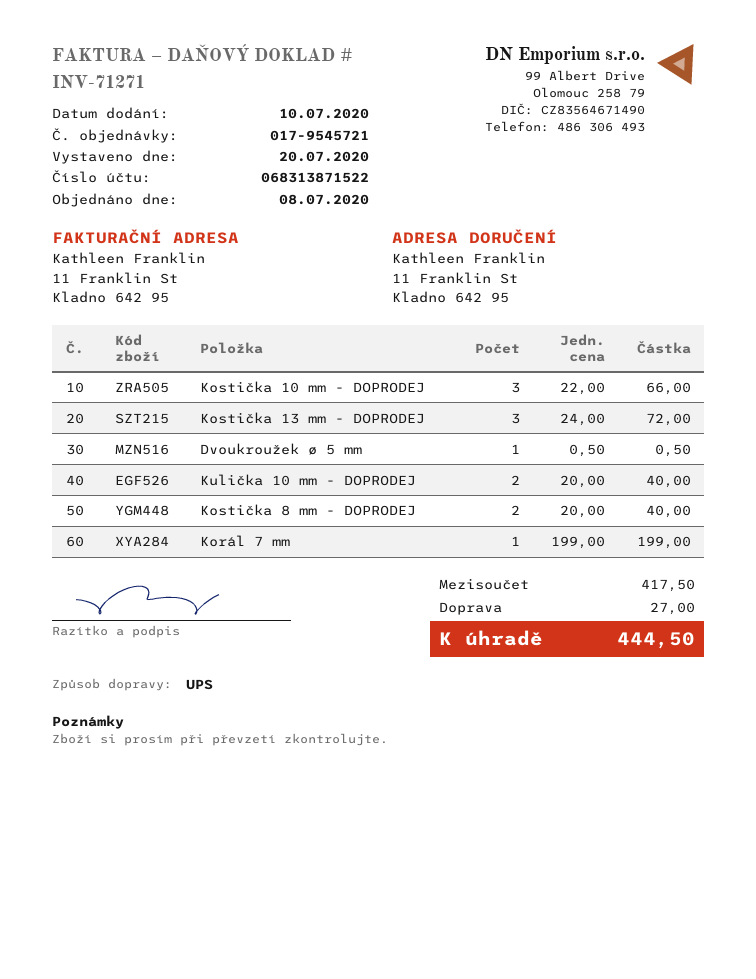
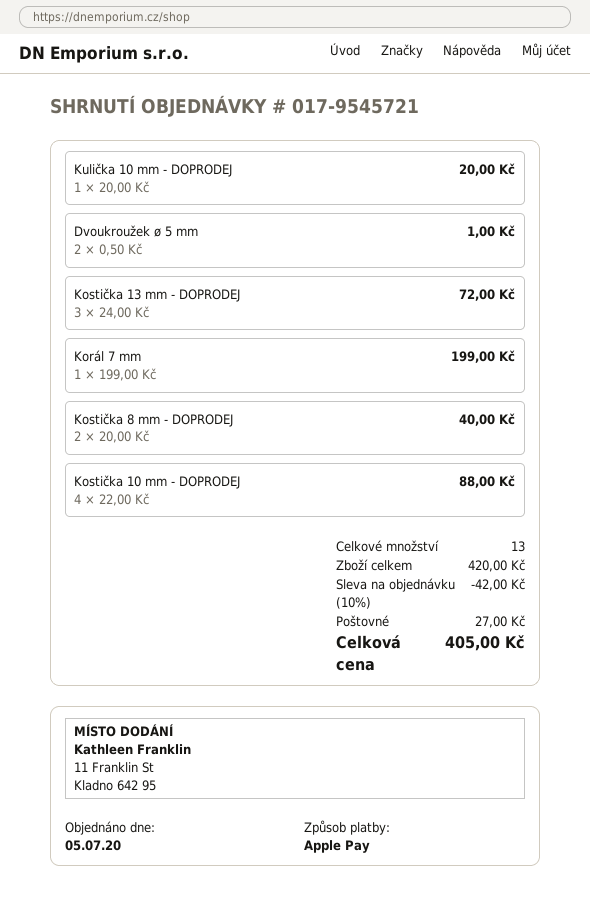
order date: 2020-07-08 -> 2020-07-05
Kostička 10 mm - DOPRODEJ: 3 x 22.00 = 66.00 -> 4 x 22.00 = 88.00
Dvoukroužek ø 5 mm: 1 x 0.50 = 0.50 -> 2 x 0.50 = 1.00
Kulička 10 mm - DOPRODEJ: 2 x 20.00 = 40.00 -> 1 x 20.00 = 20.00
subtotal: 417.50 -> 420.00
discount: none -> 10% = 42.00
total: 444.50 -> 405.00

